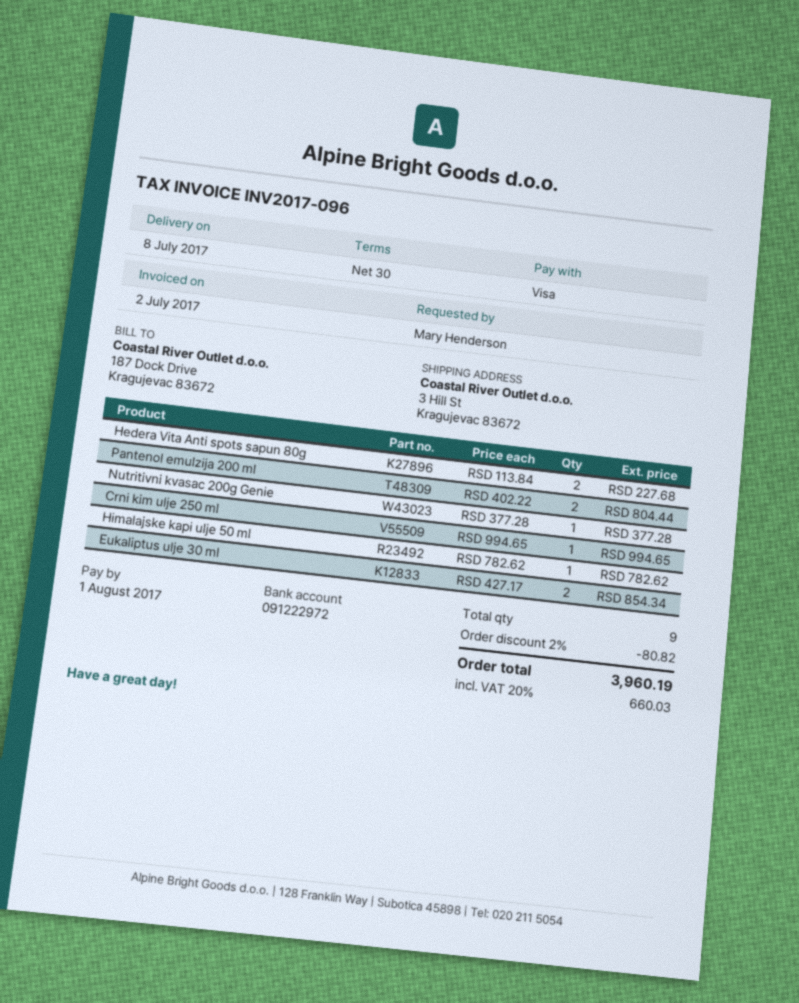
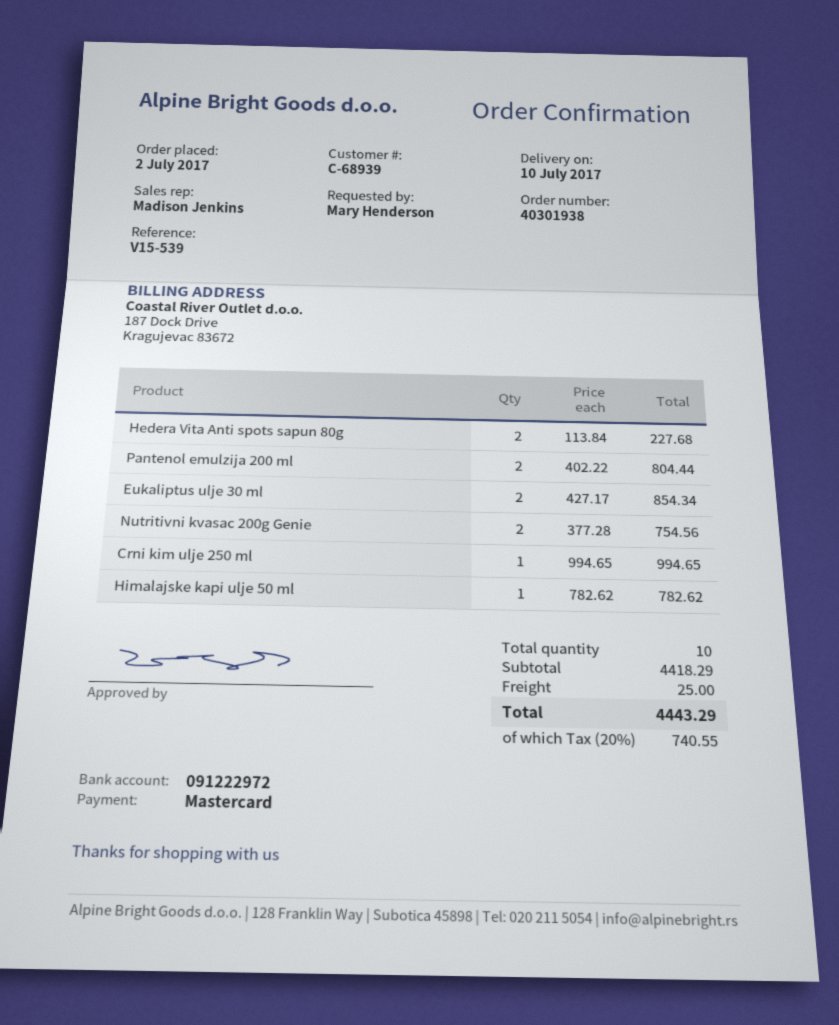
delivery date: 2017-07-08 -> 2017-07-10
payment method: Visa -> Mastercard
Nutritivni kvasac 200g Genie: 1 x 377.28 = 377.28 -> 2 x 377.28 = 754.56
total quantity: 9 -> 10
discount: 2% = 80.82 -> none
shipping: none -> 25.00
tax: 20% = 660.03 -> 20% = 740.55
total: 3960.19 -> 4443.29

